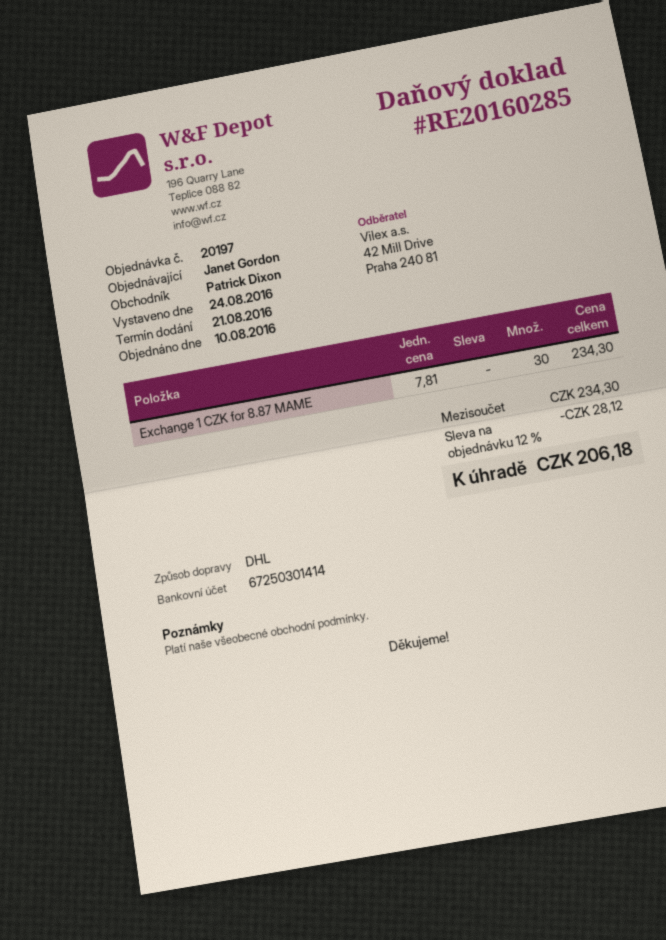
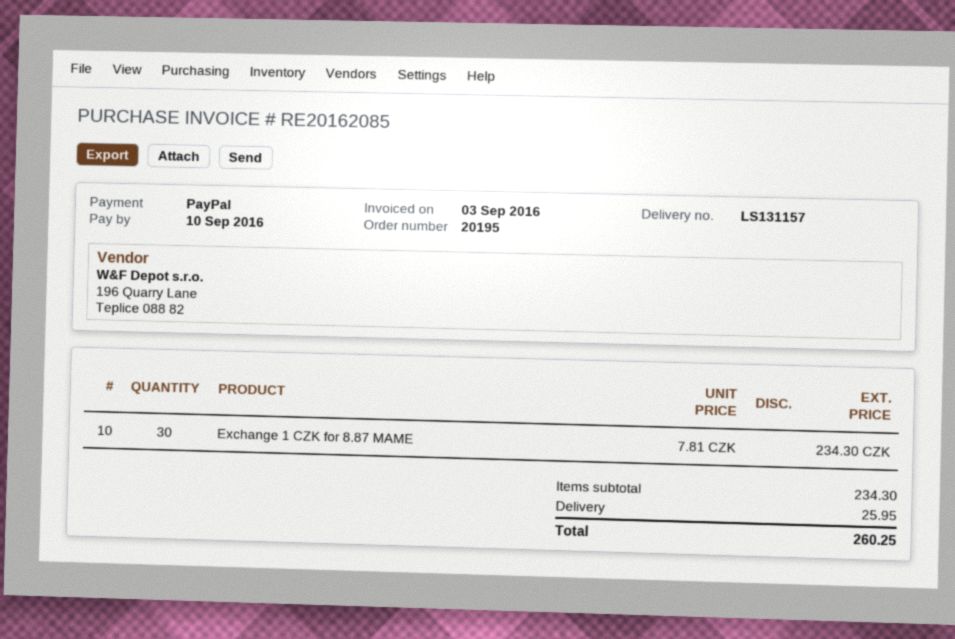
order number: 20197 -> 20195
invoice number: RE20160285 -> RE20162085
invoice date: 2016-08-24 -> 2016-09-03
discount: 12% = 28.12 -> none
shipping: none -> 25.95
total: 206.18 -> 260.25

